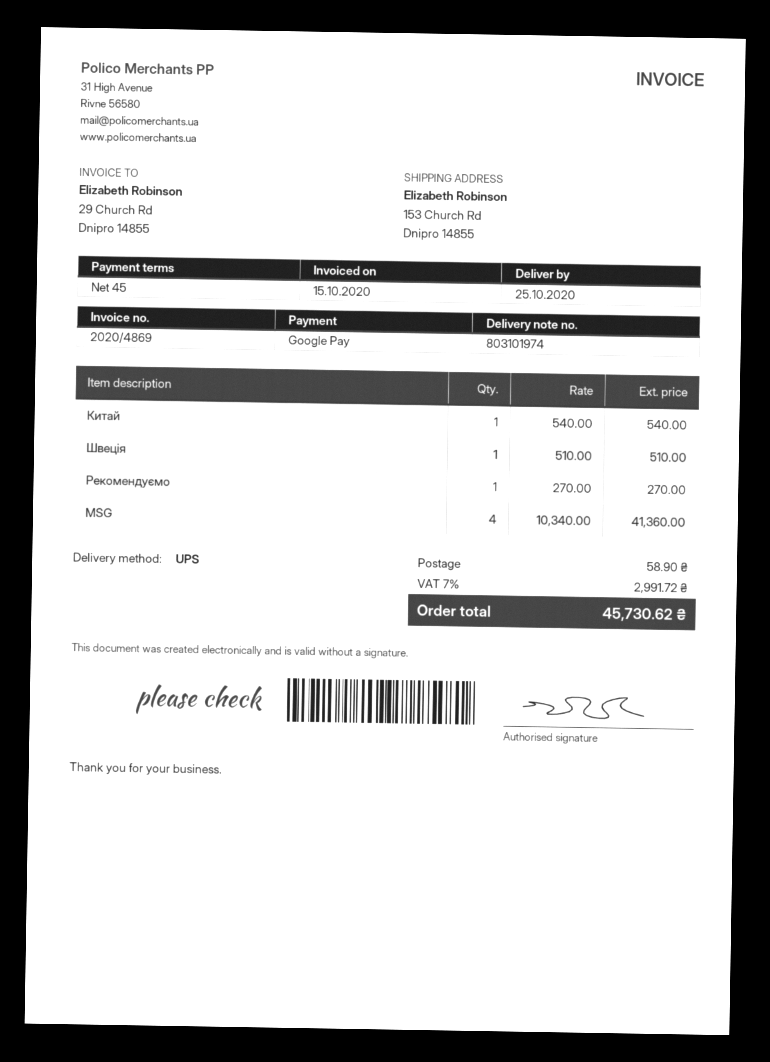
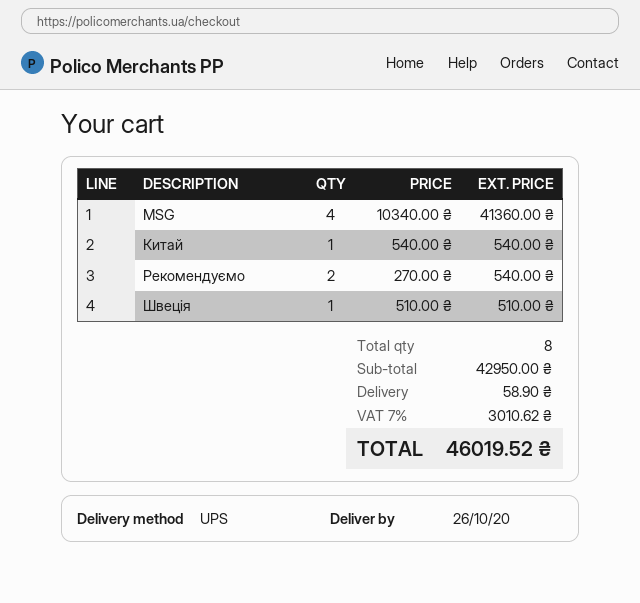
delivery date: 2020-10-25 -> 2020-10-26
Рекомендуємо: 1 x 270.00 = 270.00 -> 2 x 270.00 = 540.00
tax: 7% = 2991.72 -> 7% = 3010.62
total: 45730.62 -> 46019.52

